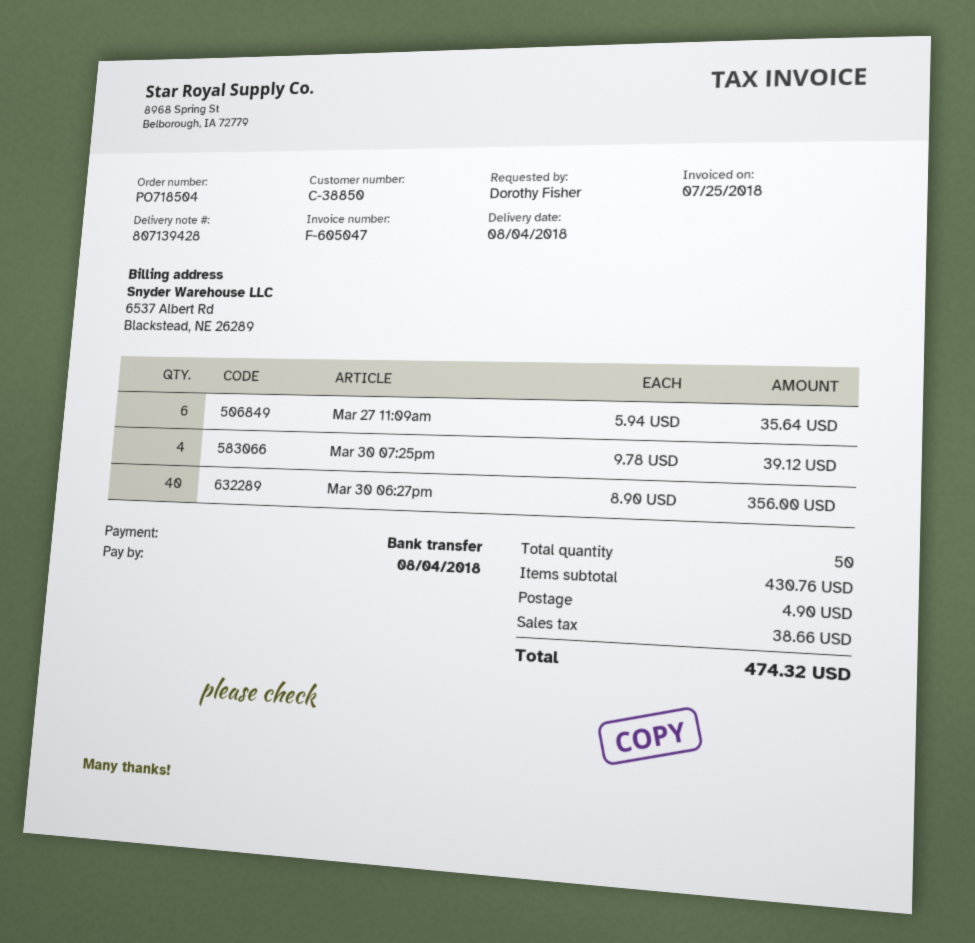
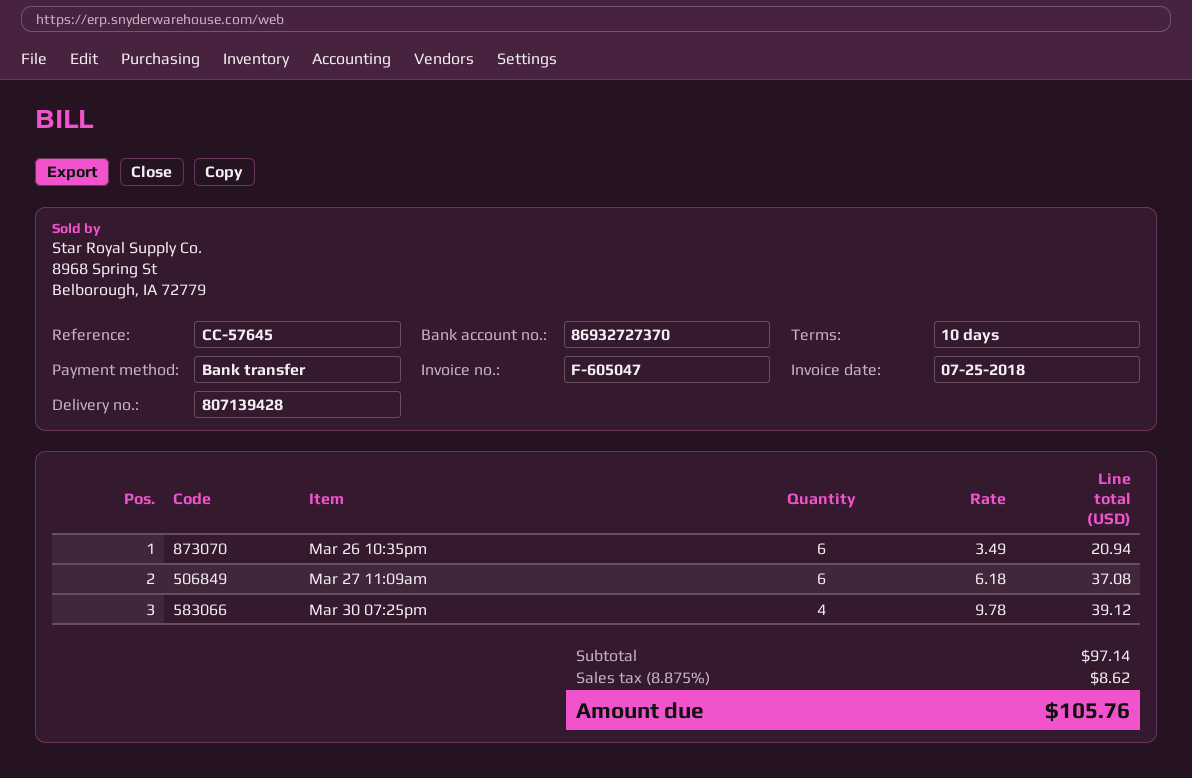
Mar 27 11:09am: 6 x 5.94 = 35.64 -> 6 x 6.18 = 37.08
Mar 30 06:27pm: 40 x 8.90 = 356.00 -> none
Mar 26 10:35pm: none -> 6 x 3.49 = 20.94
subtotal: 430.76 -> 97.14
shipping: 4.90 -> none
tax: 38.66 -> 8.62
total: 474.32 -> 105.76

